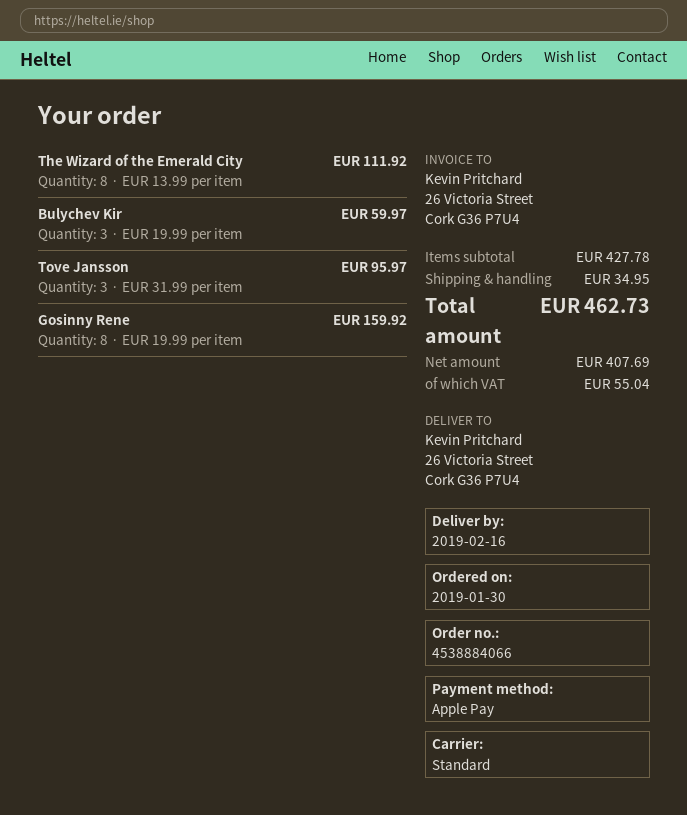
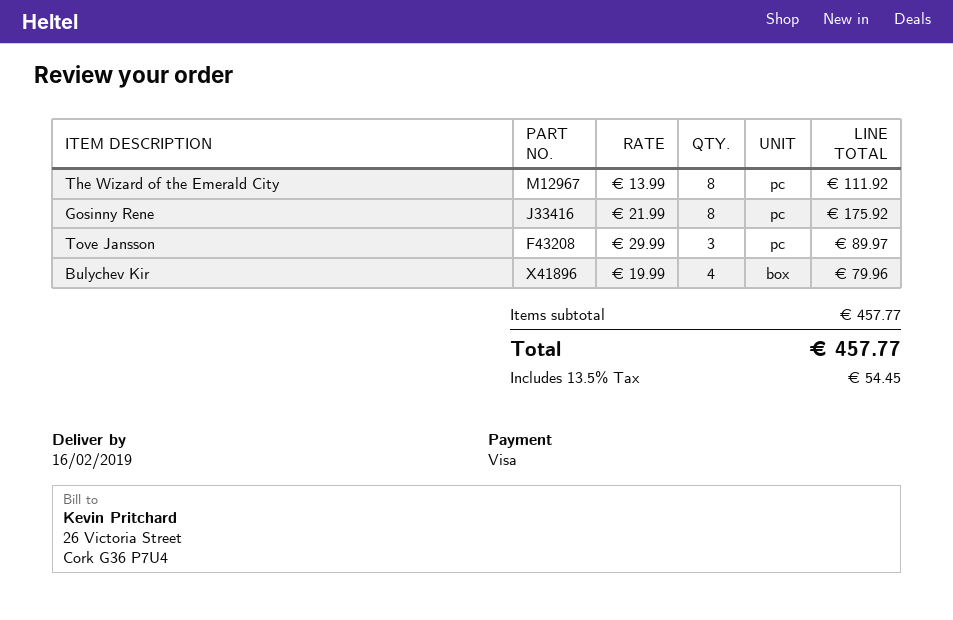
payment method: Apple Pay -> Visa
Bulychev Kir: 3 x 19.99 = 59.97 -> 4 x 19.99 = 79.96
Tove Jansson: 3 x 31.99 = 95.97 -> 3 x 29.99 = 89.97
Gosinny Rene: 8 x 19.99 = 159.92 -> 8 x 21.99 = 175.92
subtotal: 427.78 -> 457.77
shipping: 34.95 -> none
tax: 55.04 -> 54.45
total: 462.73 -> 457.77

